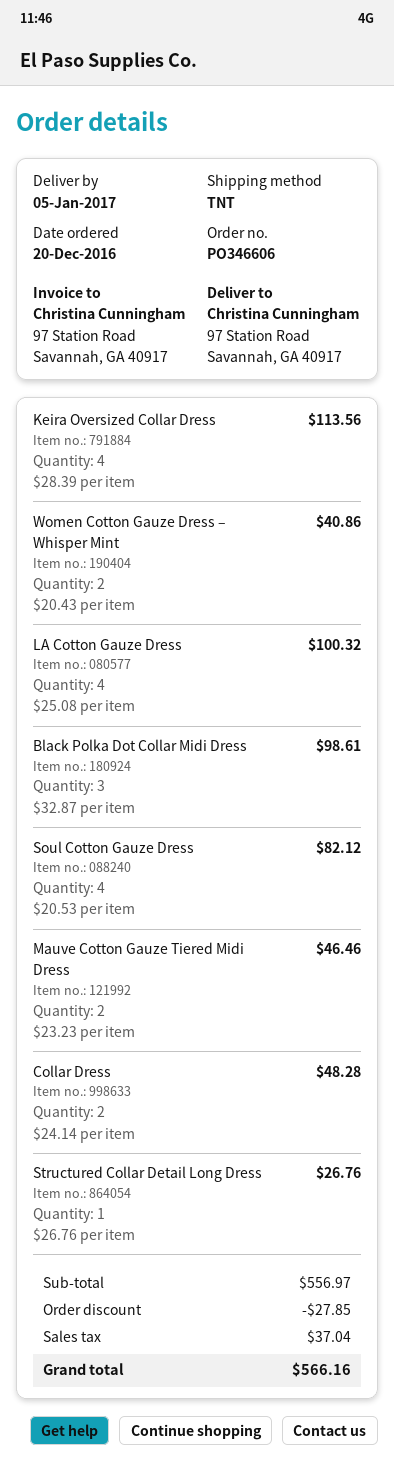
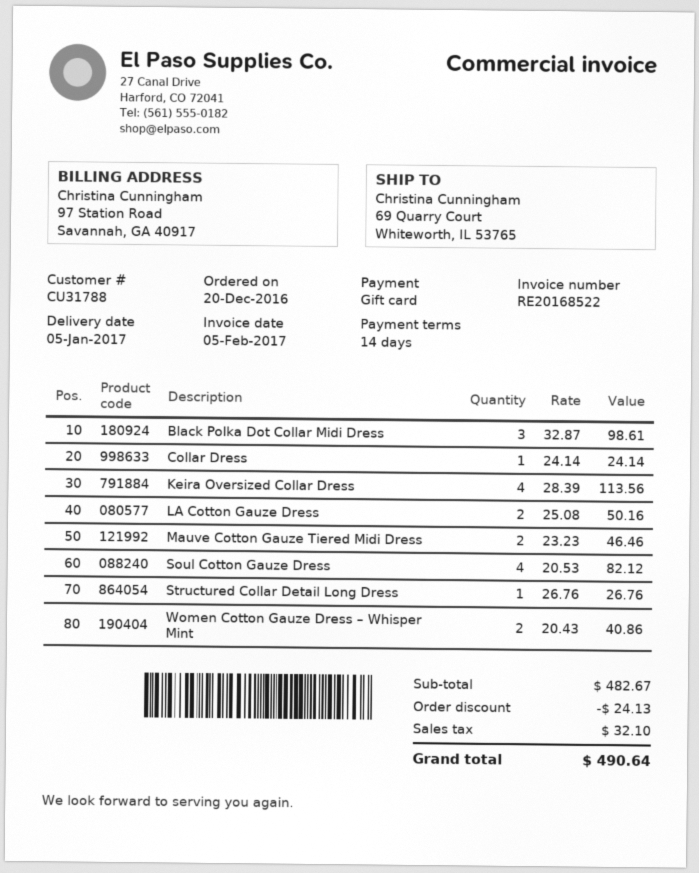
ship to: 97 Station Road, Savannah, GA 40917 -> 69 Quarry Court, Whiteworth, IL 53765
LA Cotton Gauze Dress: 4 x 25.08 = 100.32 -> 2 x 25.08 = 50.16
Collar Dress: 2 x 24.14 = 48.28 -> 1 x 24.14 = 24.14
subtotal: 556.97 -> 482.67
discount: 27.85 -> 24.13
tax: 37.04 -> 32.10
total: 566.16 -> 490.64

